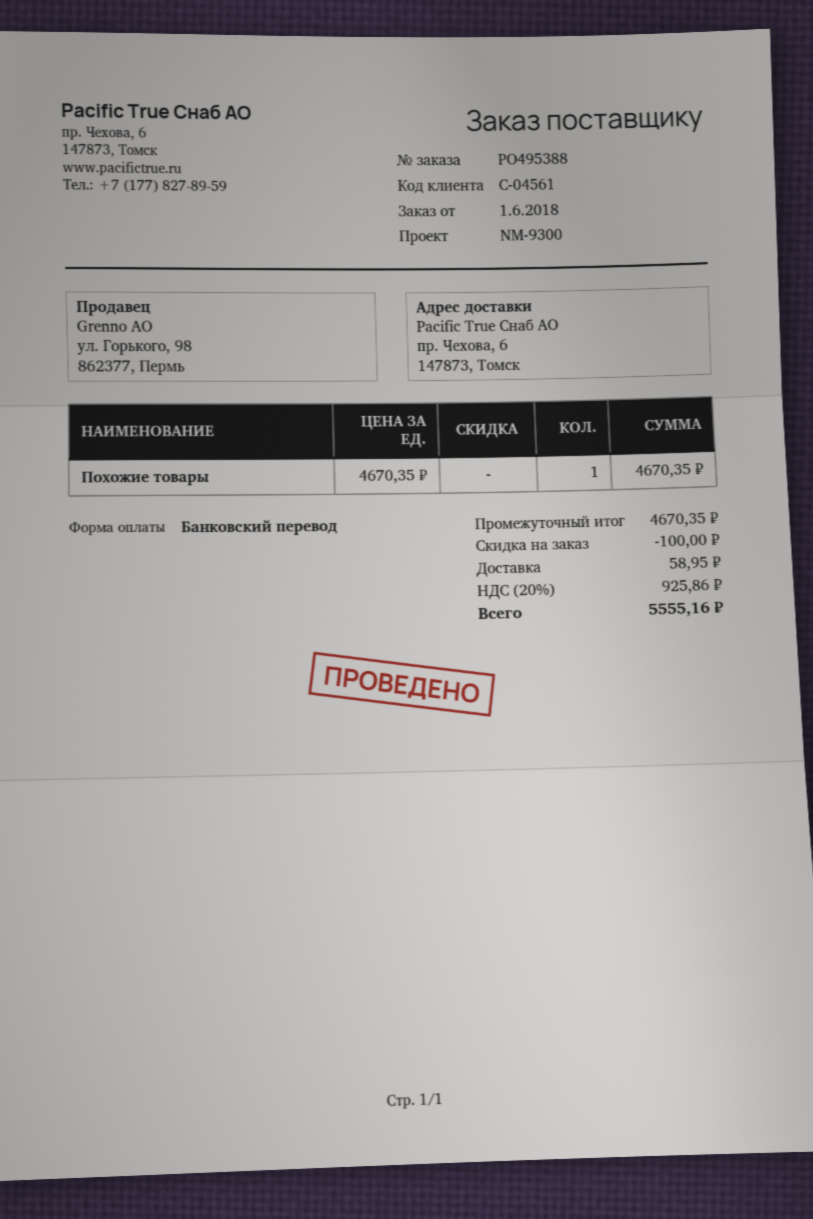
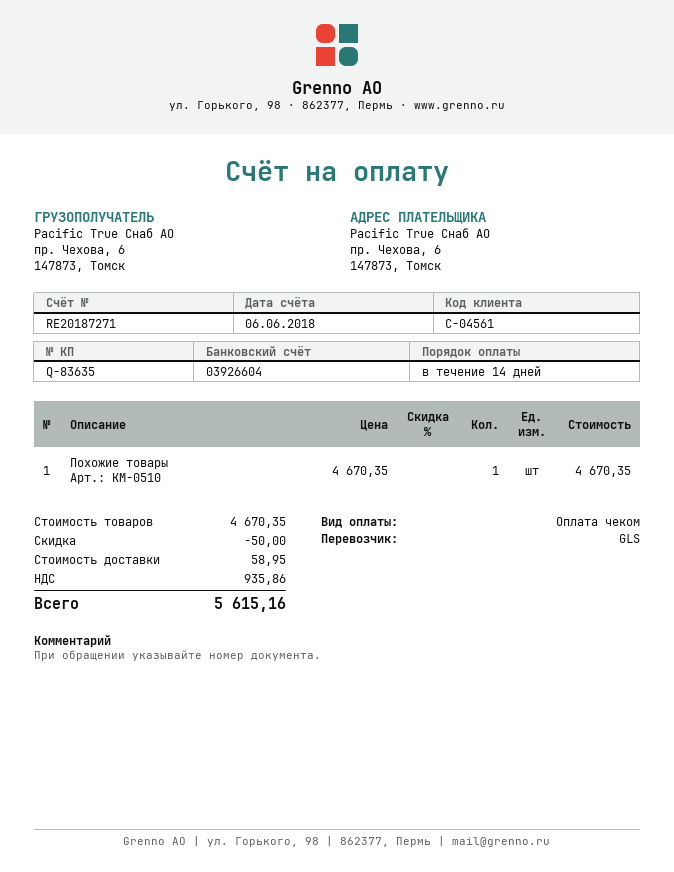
payment method: bank transfer -> cheque
discount: 100.00 -> 50.00
tax: 925.86 -> 935.86
total: 5555.16 -> 5615.16

